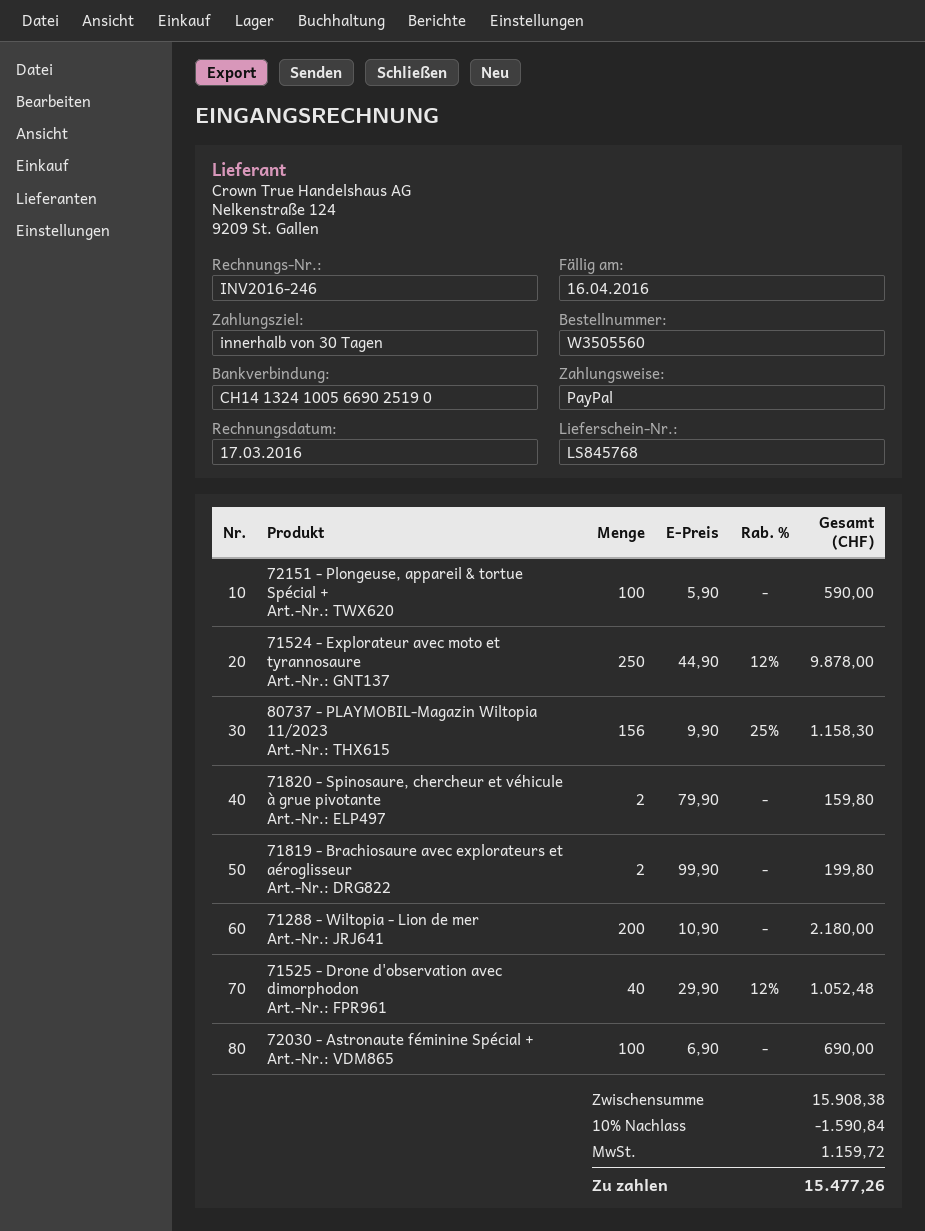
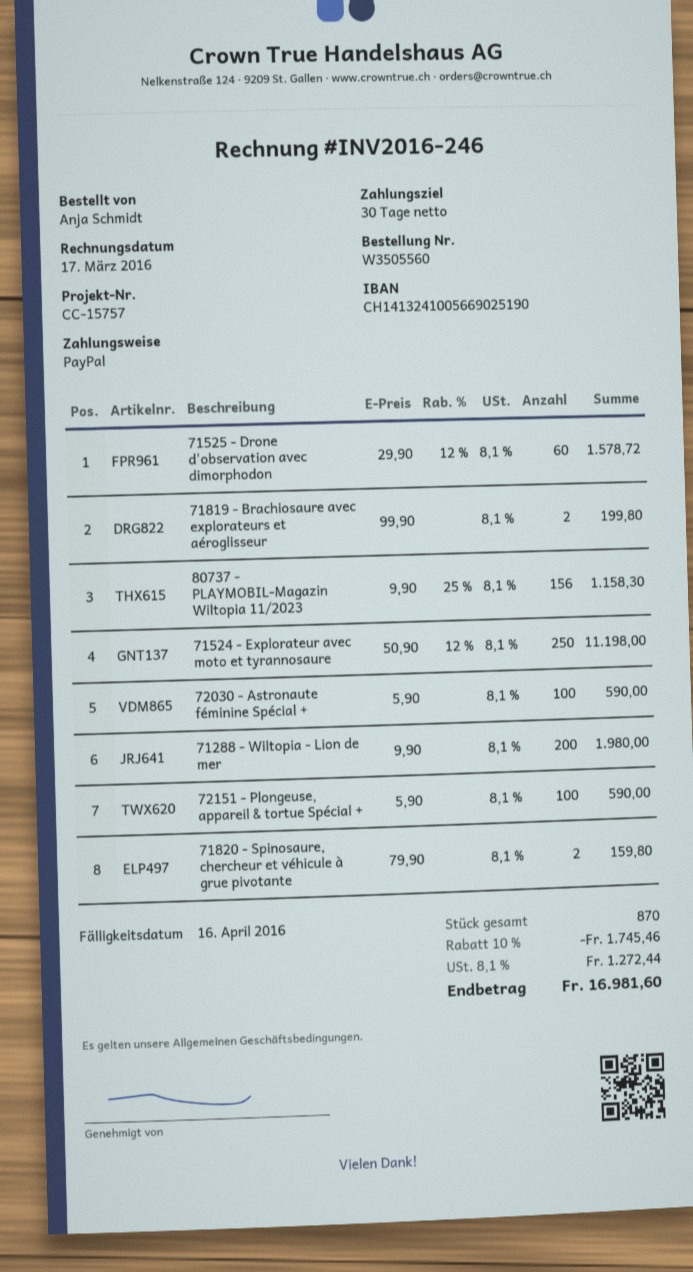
71524 - Explorateur avec moto et tyrannosaure: 250 x 44.90 - 12% = 9878.00 -> 250 x 50.90 - 12% = 11198.00
71288 - Wiltopia - Lion de mer: 200 x 10.90 = 2180.00 -> 200 x 9.90 = 1980.00
71525 - Drone d'observation avec dimorphodon: 40 x 29.90 - 12% = 1052.48 -> 60 x 29.90 - 12% = 1578.72
72030 - Astronaute féminine Spécial +: 100 x 6.90 = 690.00 -> 100 x 5.90 = 590.00
discount: 10% = 1590.84 -> 10% = 1745.46
tax: 1159.72 -> 1272.44
total: 15477.26 -> 16981.60

